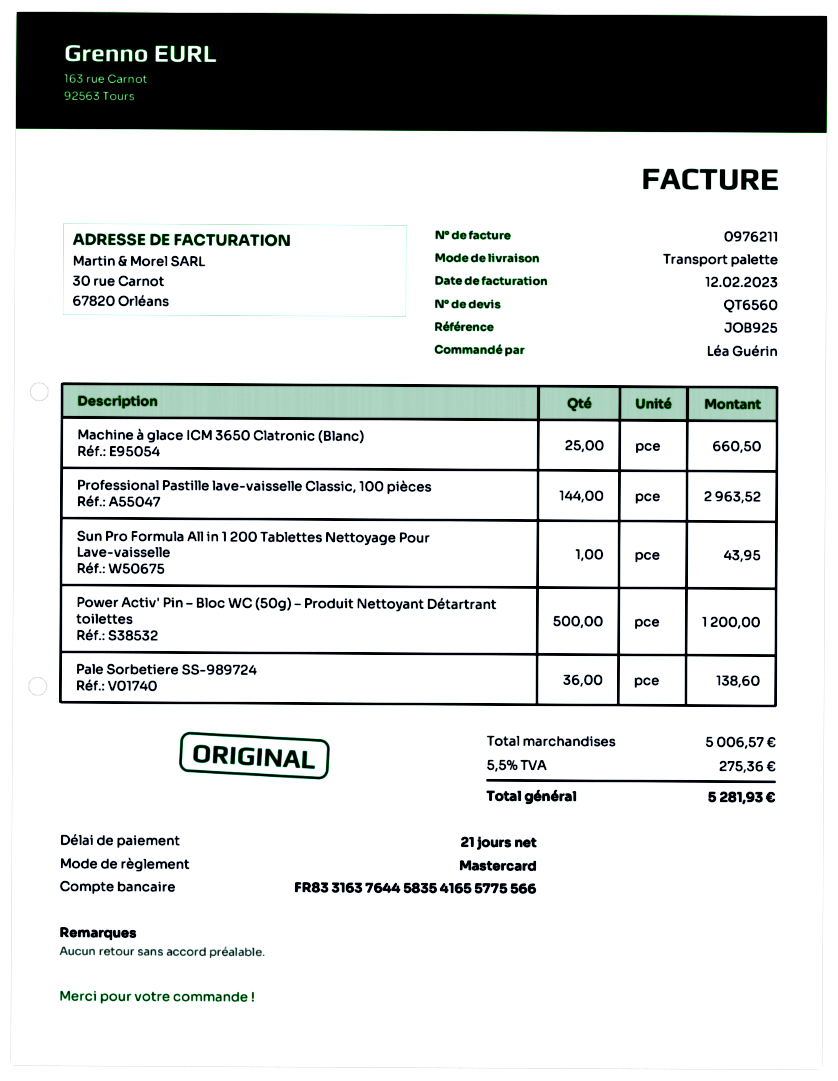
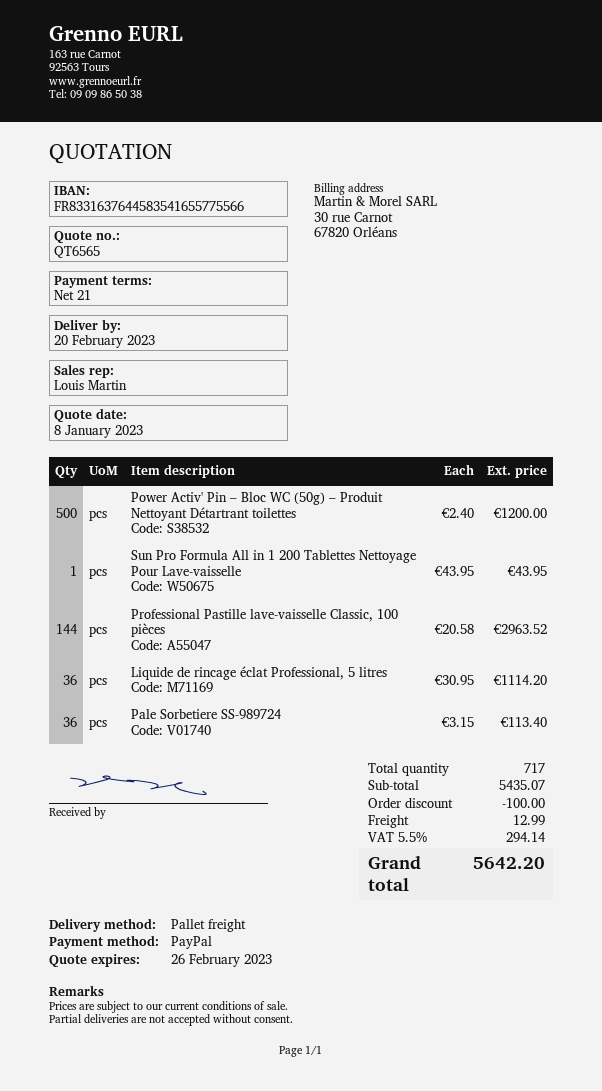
quote number: QT6560 -> QT6565
payment method: Mastercard -> PayPal
Machine à glace ICM 3650 Clatronic (Blanc): 25 for 660.50 -> none
Pale Sorbetiere SS-989724: 36 for 138.60 -> 36 for 113.40
Liquide de rincage éclat Professional, 5 litres: none -> 36 for 1114.20
subtotal: 5006.57 -> 5435.07
discount: none -> 100.00
shipping: none -> 12.99
tax: 5.5% = 275.36 -> 5.5% = 294.14
total: 5281.93 -> 5642.20

